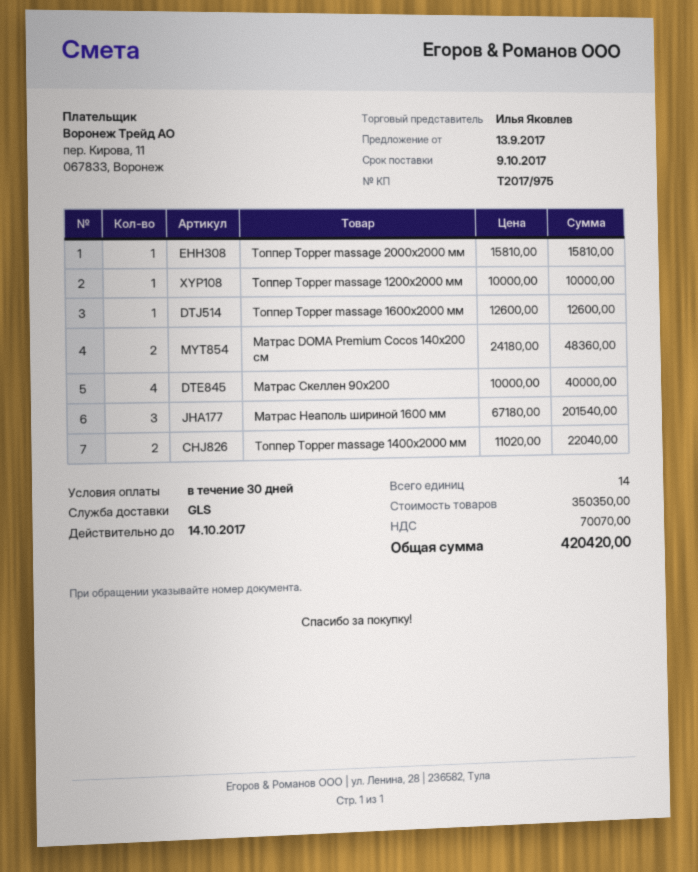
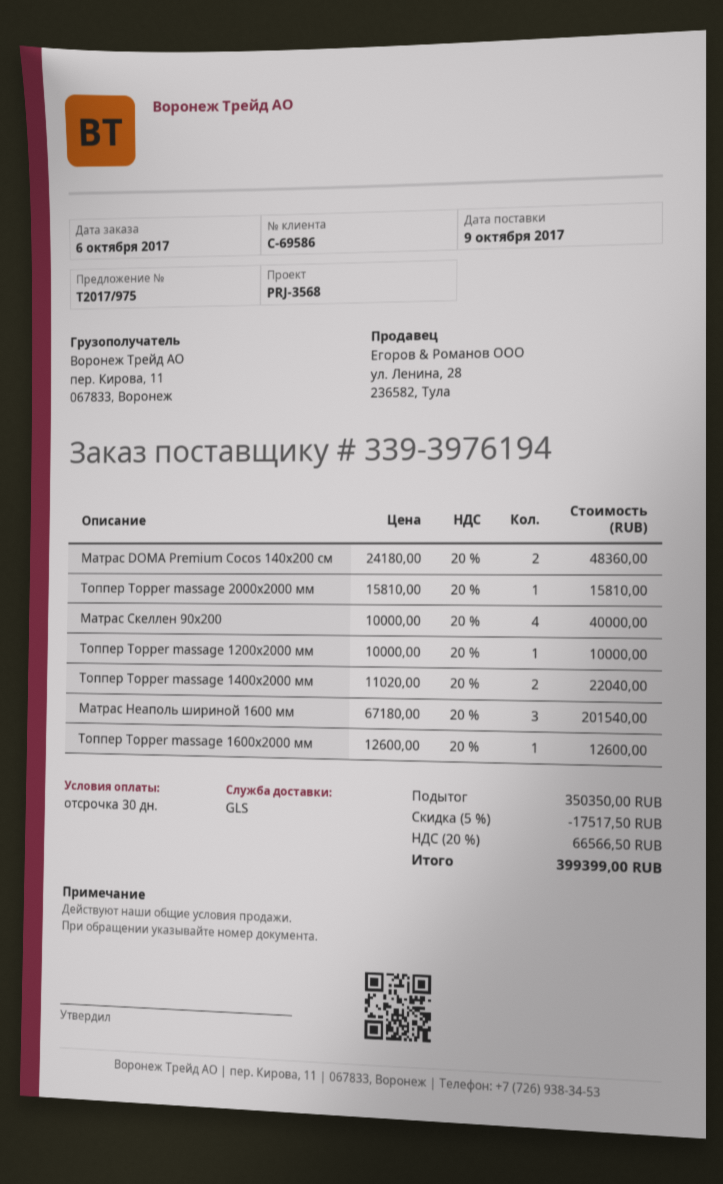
discount: none -> 5% = 17517.50
tax: 70070.00 -> 66566.50
total: 420420.00 -> 399399.00

